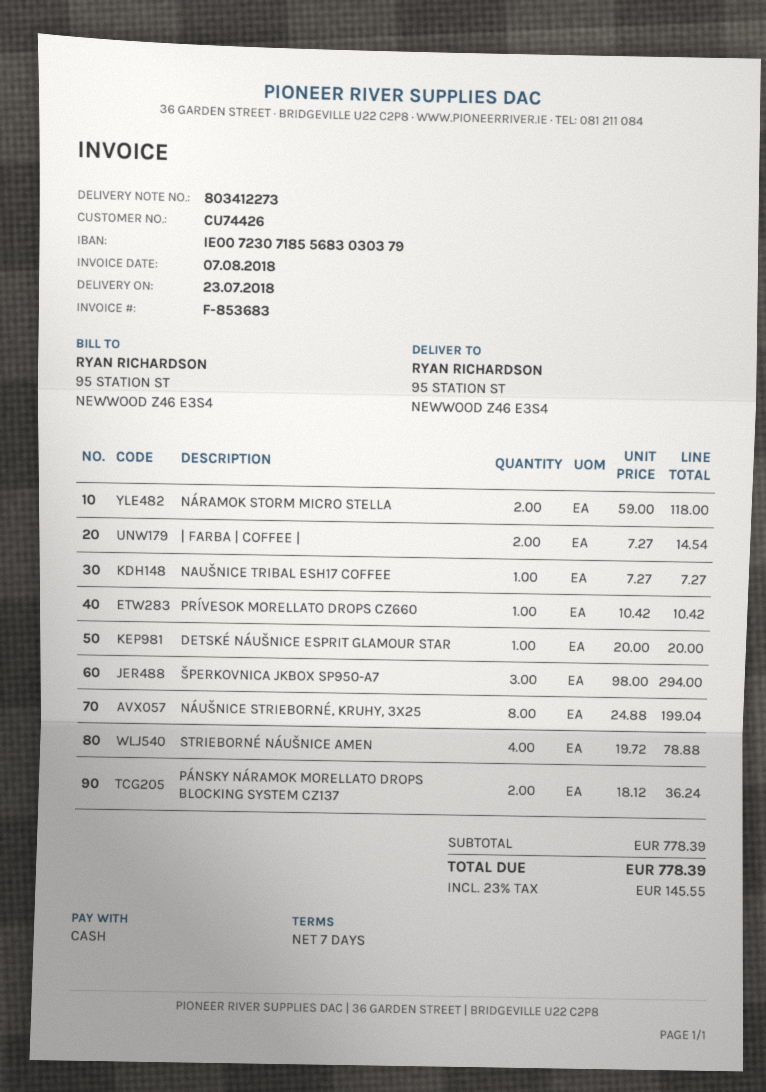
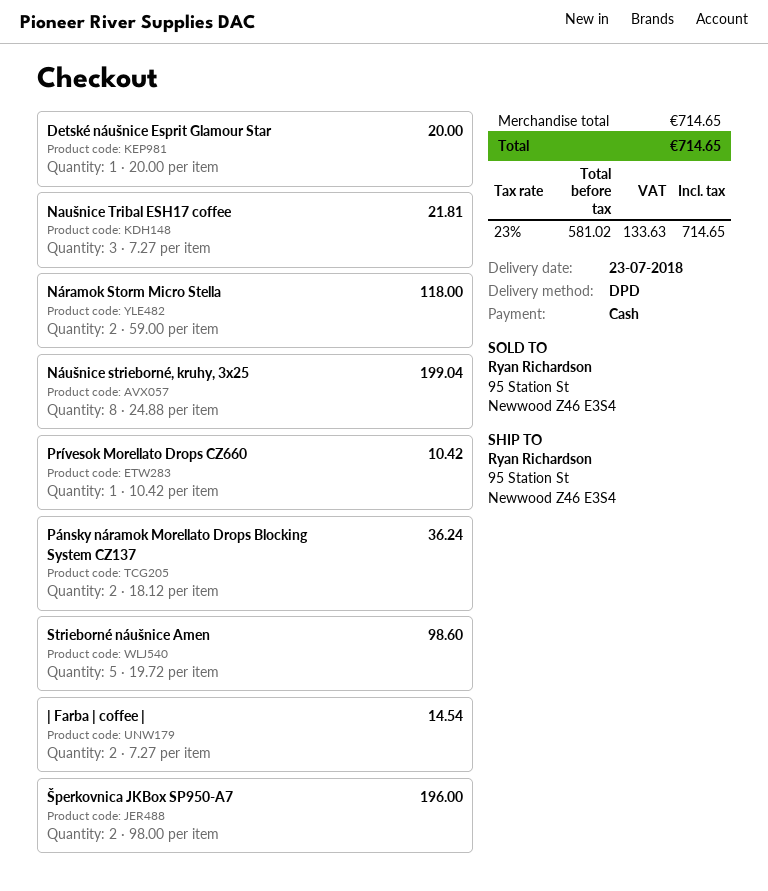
NAUŠNICE TRIBAL ESH17 COFFEE: 1 x 7.27 = 7.27 -> 3 x 7.27 = 21.81
ŠPERKOVNICA JKBOX SP950-A7: 3 x 98.00 = 294.00 -> 2 x 98.00 = 196.00
STRIEBORNÉ NÁUŠNICE AMEN: 4 x 19.72 = 78.88 -> 5 x 19.72 = 98.60
subtotal: 778.39 -> 714.65
tax: 23% = 145.55 -> 23% = 133.63
total: 778.39 -> 714.65

